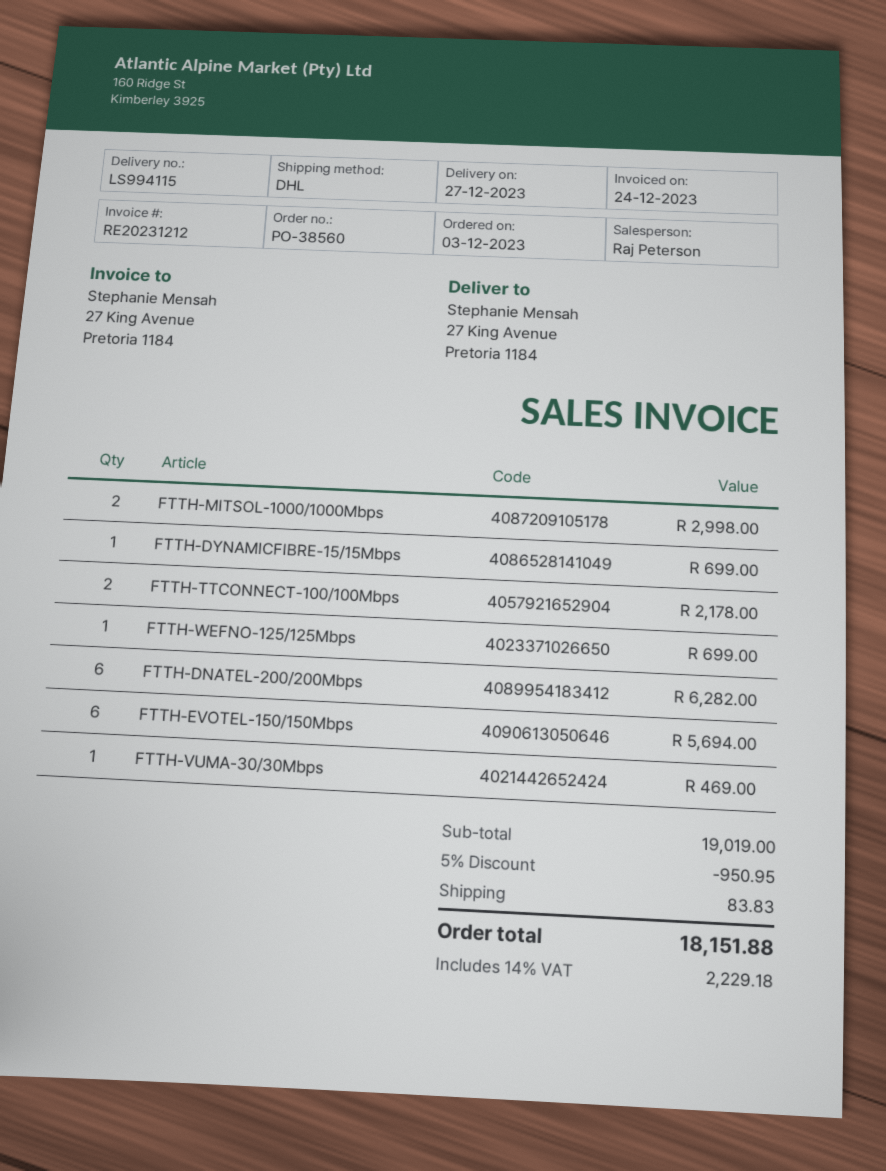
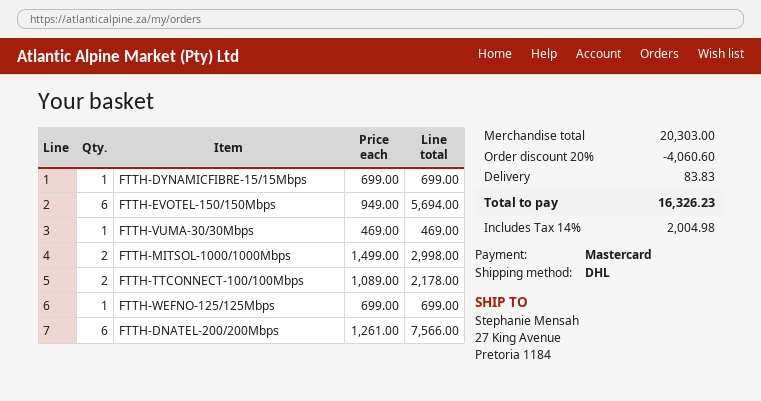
FTTH-DNATEL-200/200Mbps: 6 for 6282.00 -> 6 for 7566.00
subtotal: 19019.00 -> 20303.00
discount: 5% = 950.95 -> 20% = 4060.60
tax: 14% = 2229.18 -> 14% = 2004.98
total: 18151.88 -> 16326.23

